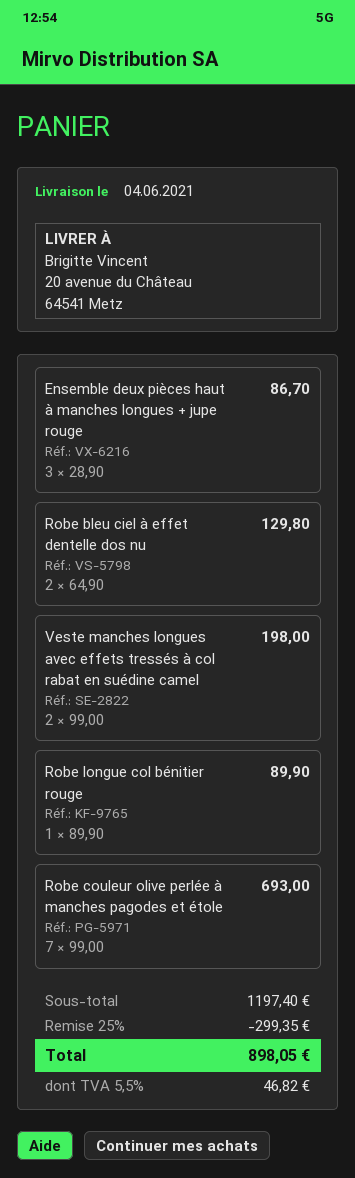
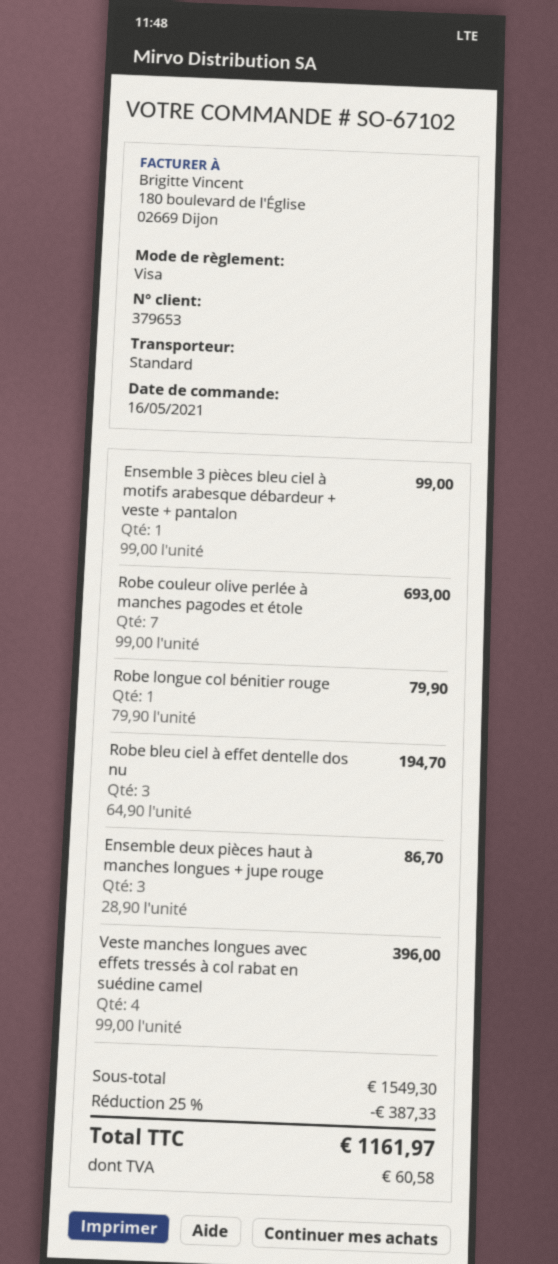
Robe bleu ciel à effet dentelle dos nu: 2 x 64.90 = 129.80 -> 3 x 64.90 = 194.70
Veste manches longues avec effets tressés à col rabat en suédine camel: 2 x 99.00 = 198.00 -> 4 x 99.00 = 396.00
Robe longue col bénitier rouge: 1 x 89.90 = 89.90 -> 1 x 79.90 = 79.90
Ensemble 3 pièces bleu ciel à motifs arabesque débardeur + veste + pantalon: none -> 1 x 99.00 = 99.00
subtotal: 1197.40 -> 1549.30
discount: 25% = 299.35 -> 25% = 387.33
tax: 46.82 -> 60.58
total: 898.05 -> 1161.97

